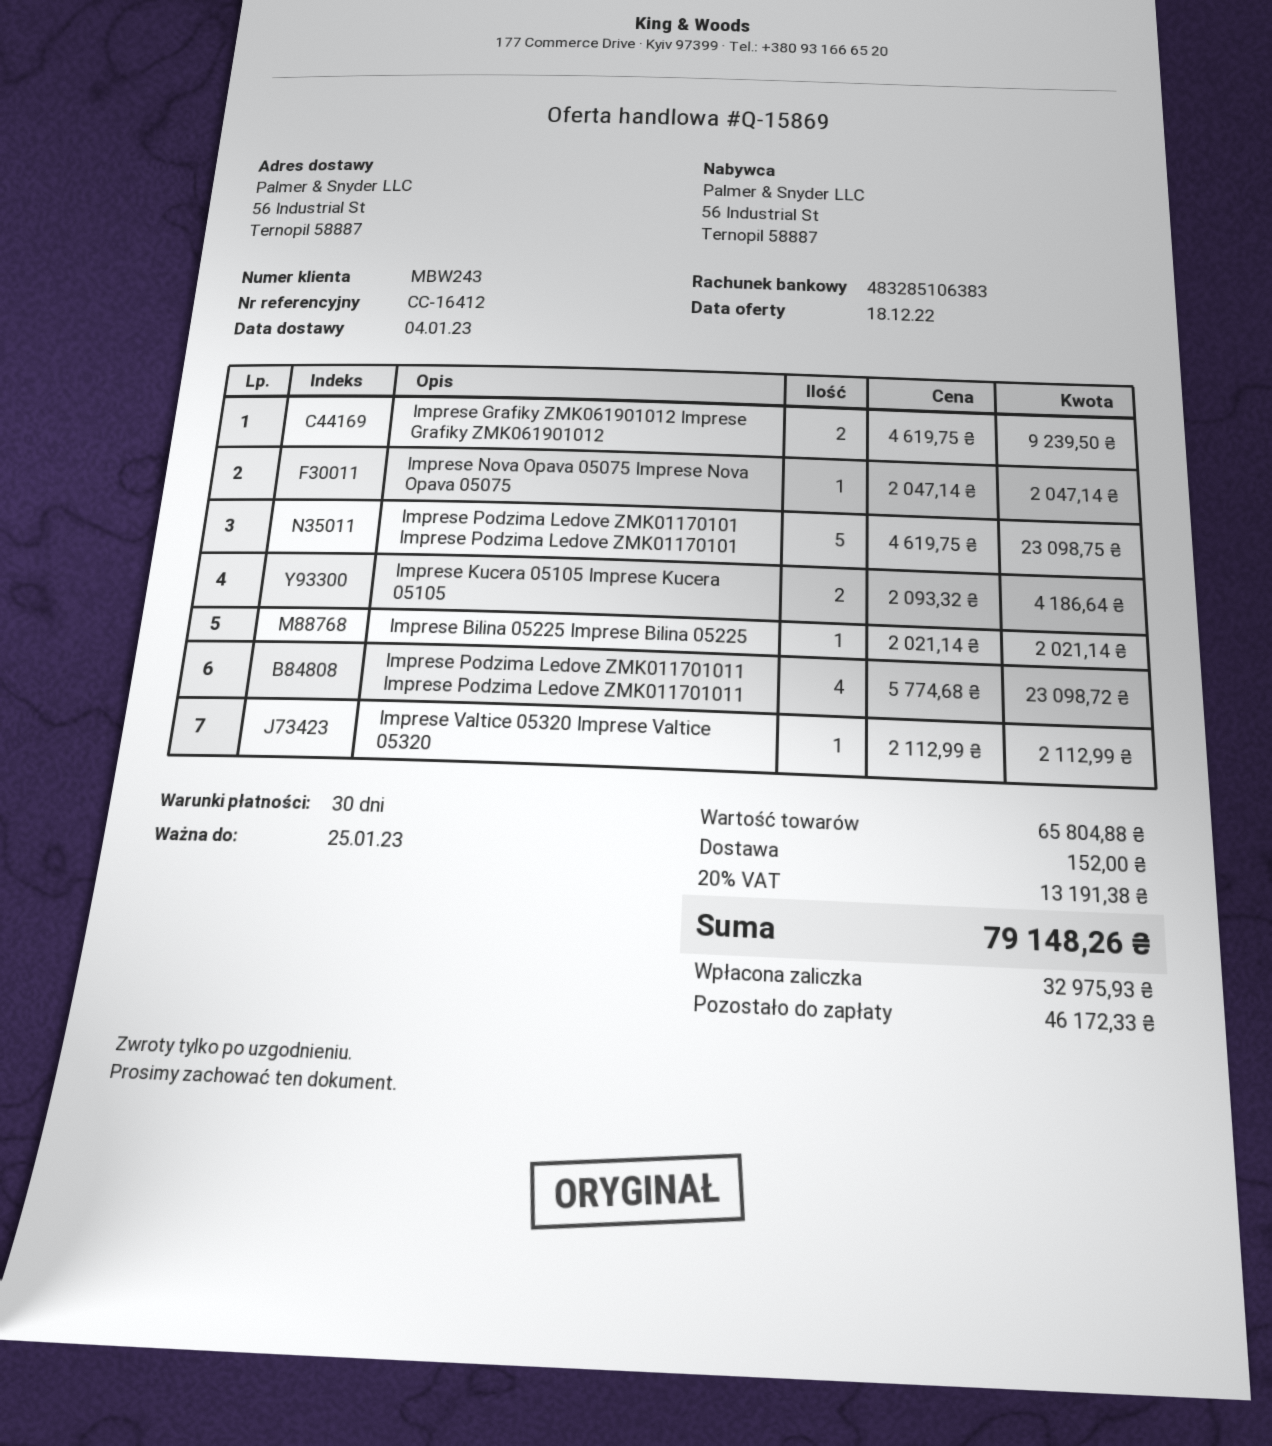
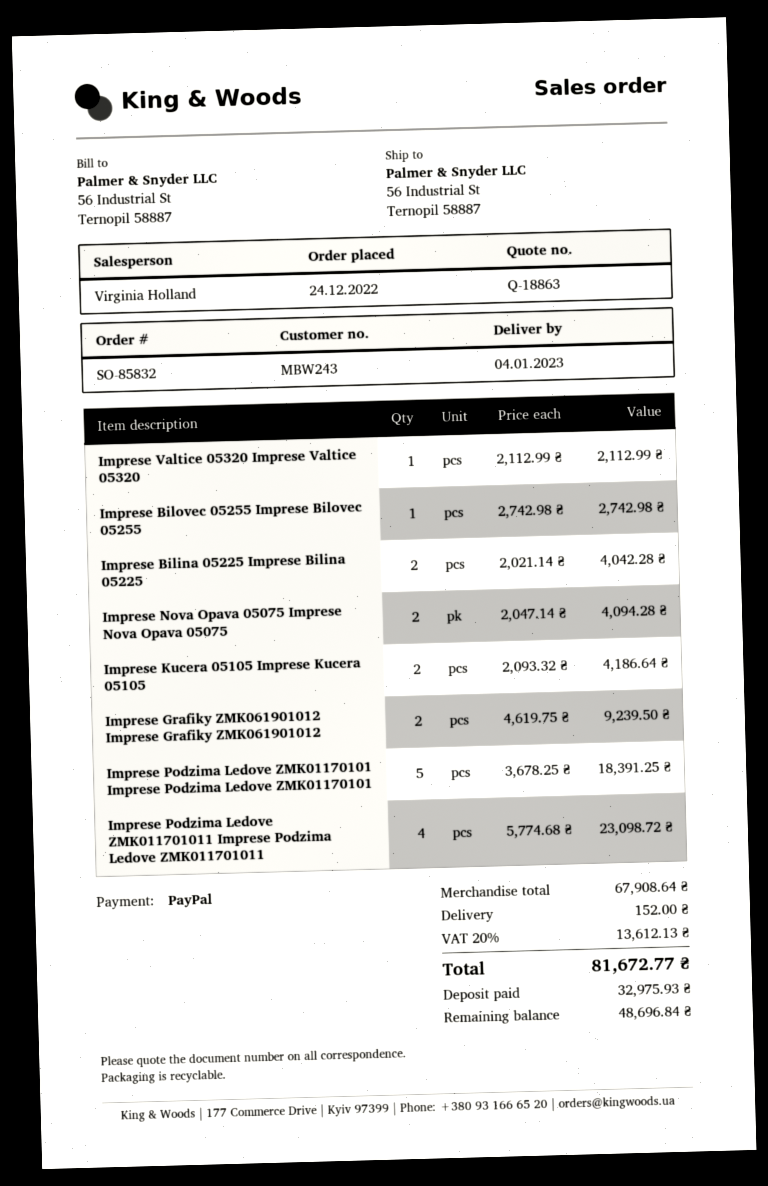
quote number: Q-15869 -> Q-18863
Imprese Nova Opava 05075 Imprese Nova Opava 05075: 1 x 2047.14 = 2047.14 -> 2 x 2047.14 = 4094.28
Imprese Podzima Ledove ZMK01170101 Imprese Podzima Ledove ZMK01170101: 5 x 4619.75 = 23098.75 -> 5 x 3678.25 = 18391.25
Imprese Bilina 05225 Imprese Bilina 05225: 1 x 2021.14 = 2021.14 -> 2 x 2021.14 = 4042.28
Imprese Bilovec 05255 Imprese Bilovec 05255: none -> 1 x 2742.98 = 2742.98
subtotal: 65804.88 -> 67908.64
tax: 20% = 13191.38 -> 20% = 13612.13
total: 79148.26 -> 81672.77
balance: 46172.33 -> 48696.84

